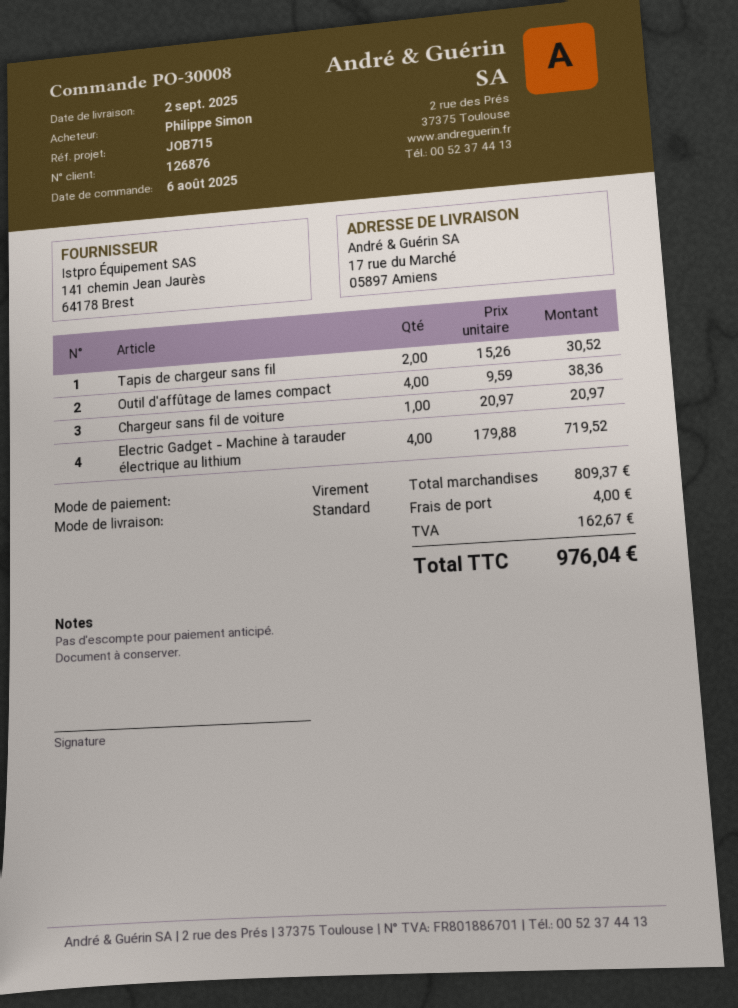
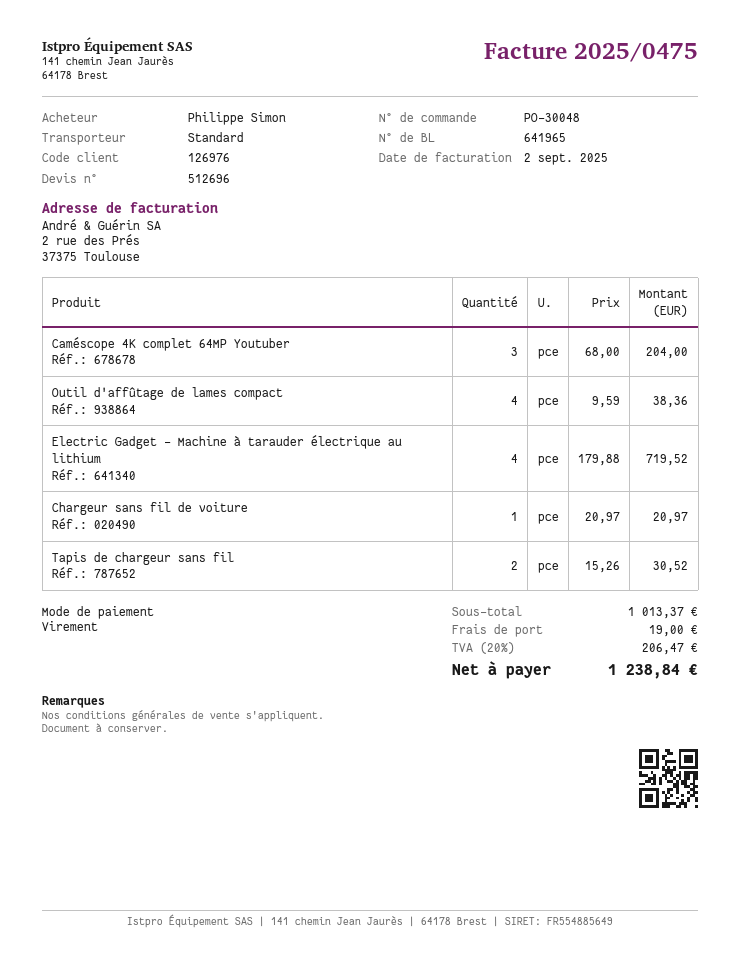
order number: PO-30008 -> PO-30048
customer number: 126876 -> 126976
Caméscope 4K complet 64MP Youtuber: none -> 3 x 68.00 = 204.00
subtotal: 809.37 -> 1013.37
shipping: 4.00 -> 19.00
tax: 162.67 -> 206.47
total: 976.04 -> 1238.84

